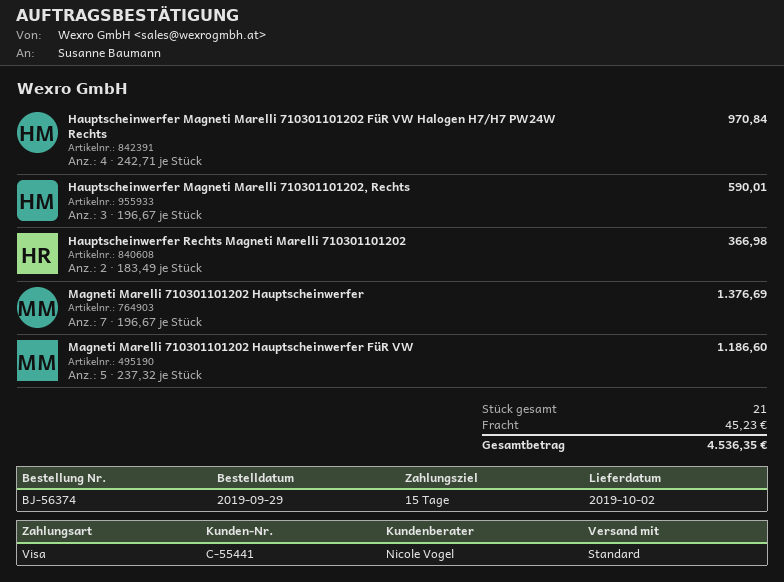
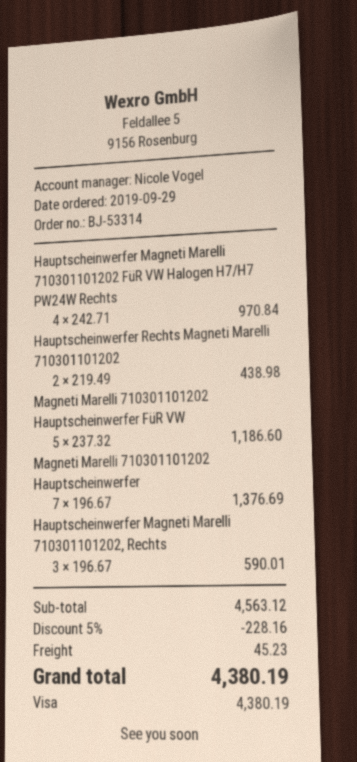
order number: BJ-56374 -> BJ-53314
Hauptscheinwerfer Rechts Magneti Marelli 710301101202: 2 x 183.49 = 366.98 -> 2 x 219.49 = 438.98
discount: none -> 5% = 228.16
total: 4536.35 -> 4380.19

